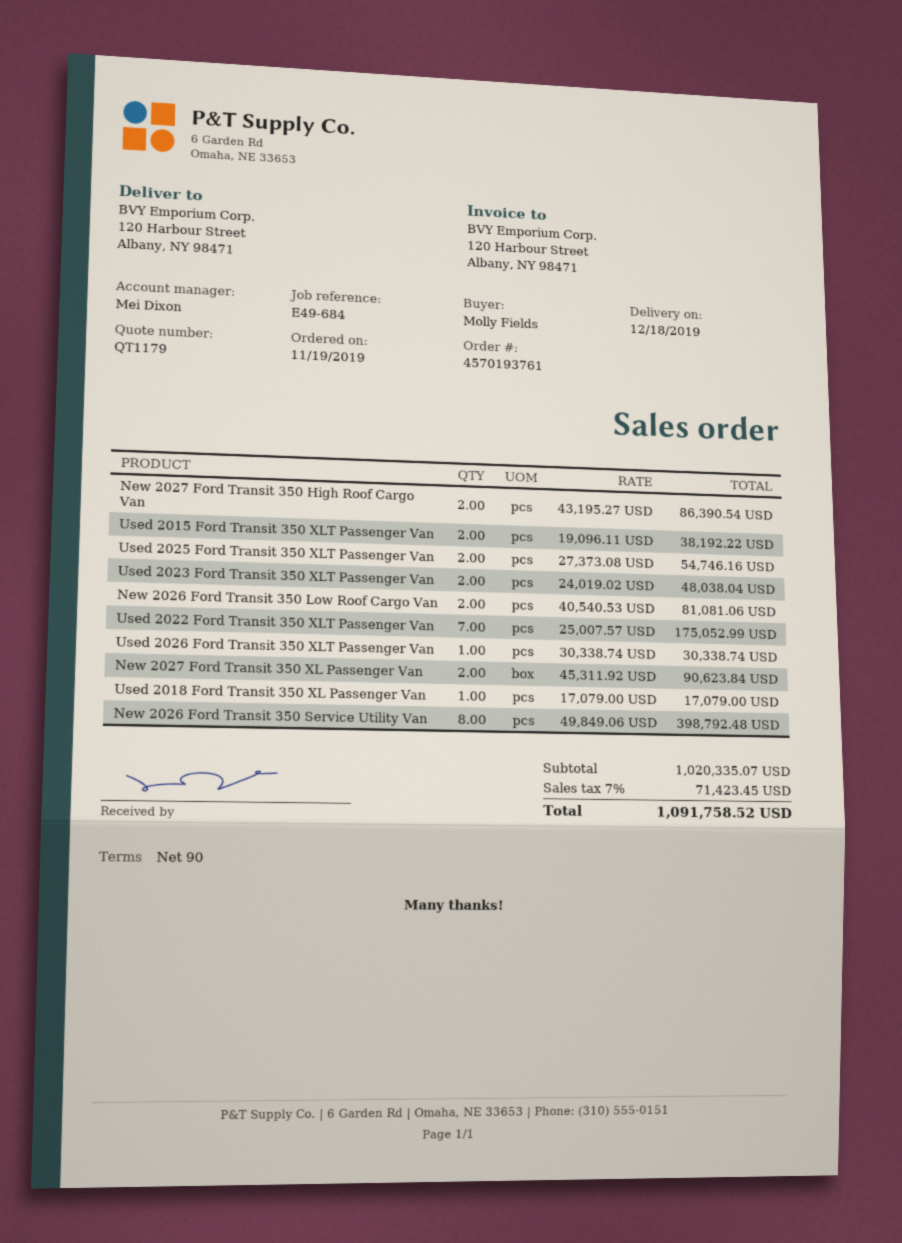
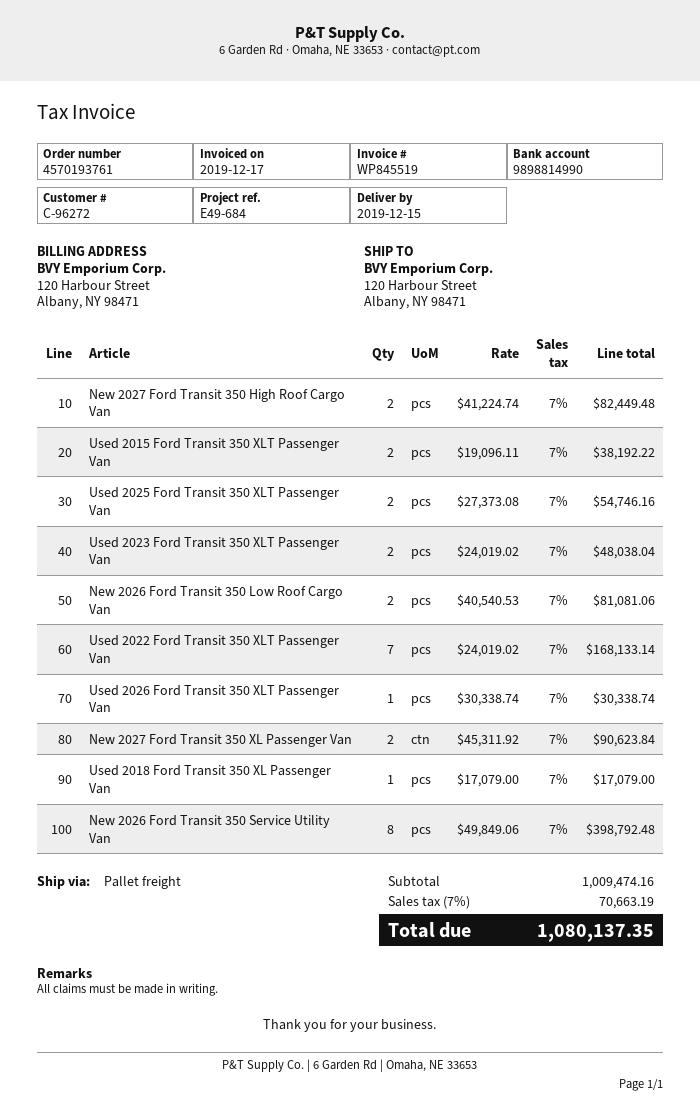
delivery date: 2019-12-18 -> 2019-12-15
New 2027 Ford Transit 350 High Roof Cargo Van: 2 x 43195.27 = 86390.54 -> 2 x 41224.74 = 82449.48
Used 2022 Ford Transit 350 XLT Passenger Van: 7 x 25007.57 = 175052.99 -> 7 x 24019.02 = 168133.14
subtotal: 1020335.07 -> 1009474.16
tax: 7% = 71423.45 -> 7% = 70663.19
total: 1091758.52 -> 1080137.35

